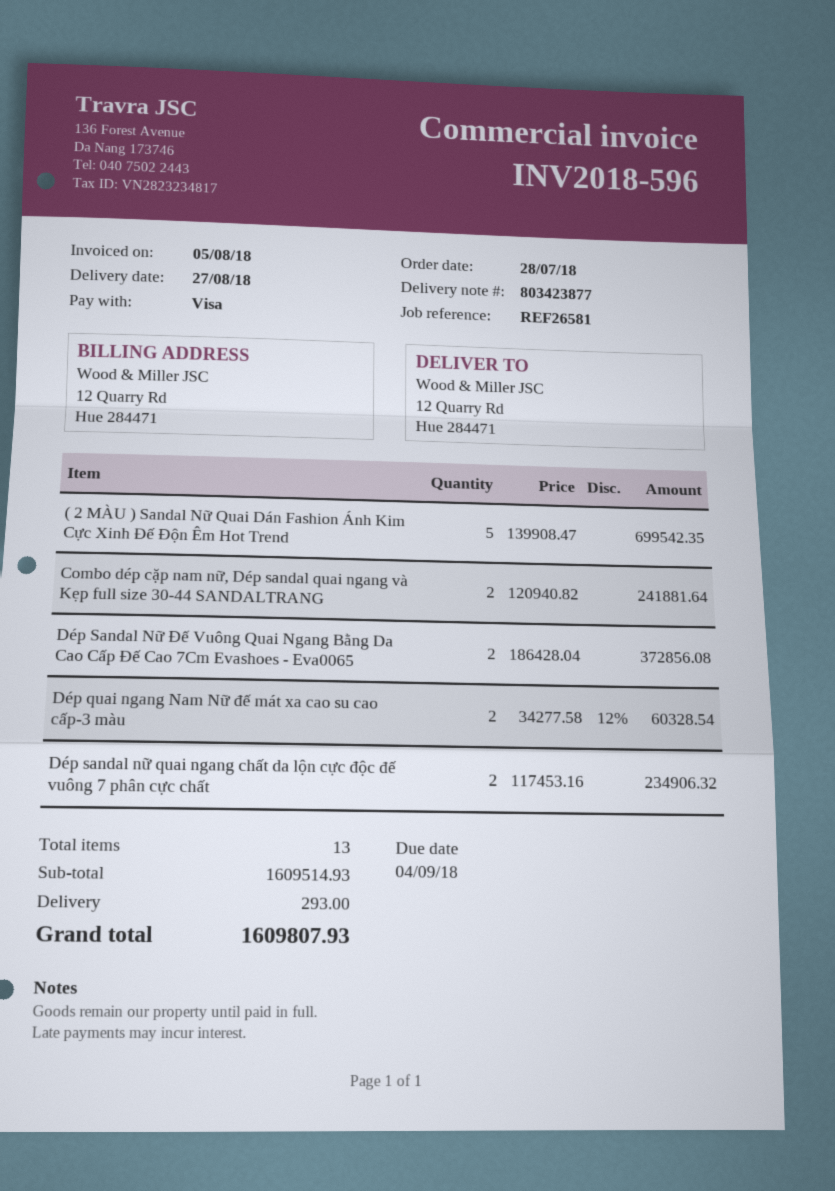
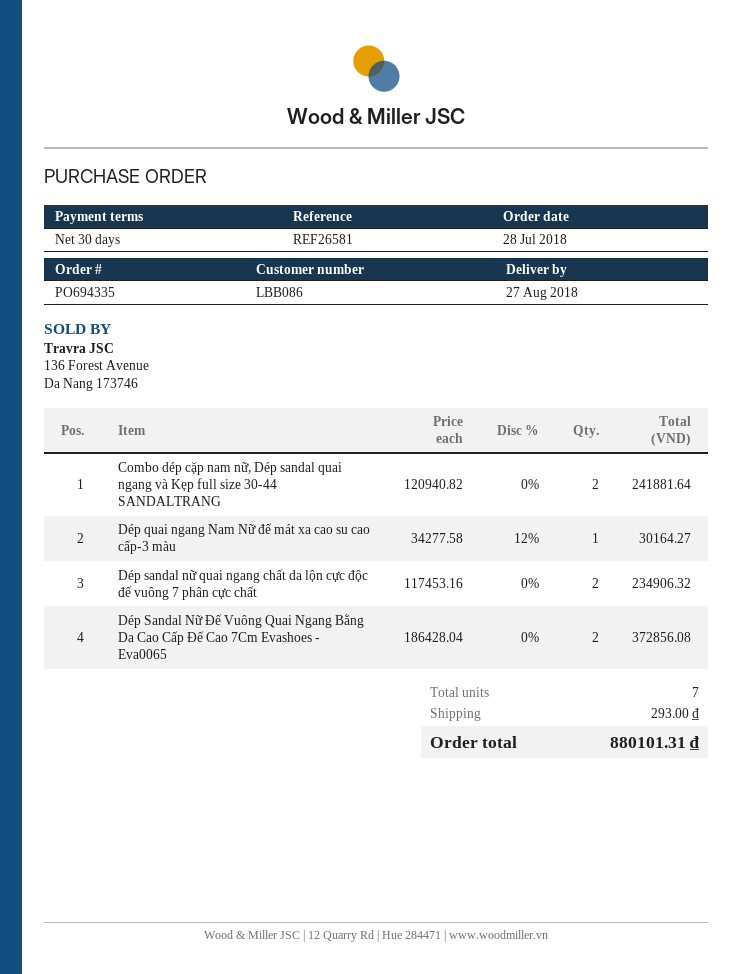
( 2 MÀU ) Sandal Nữ Quai Dán Fashion Ánh Kim Cực Xinh Đế Độn Êm Hot Trend: 5 x 139908.47 = 699542.35 -> none
Dép quai ngang Nam Nữ đế mát xa cao su cao cấp-3 màu: 2 x 34277.58 - 12% = 60328.54 -> 1 x 34277.58 - 12% = 30164.27
total quantity: 13 -> 7
total: 1609807.93 -> 880101.31

